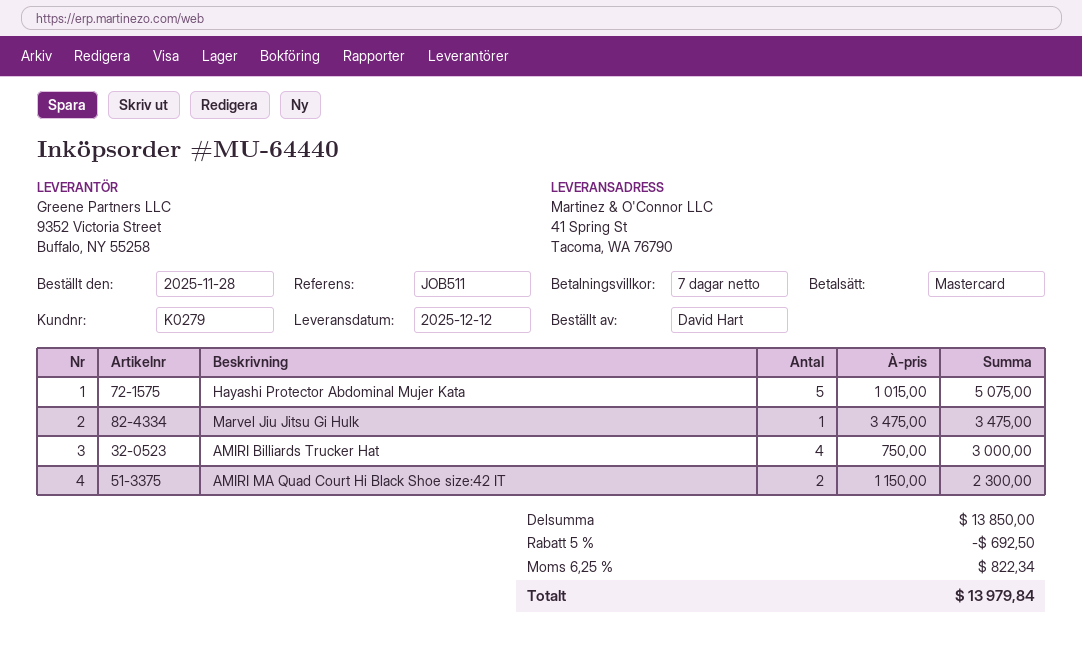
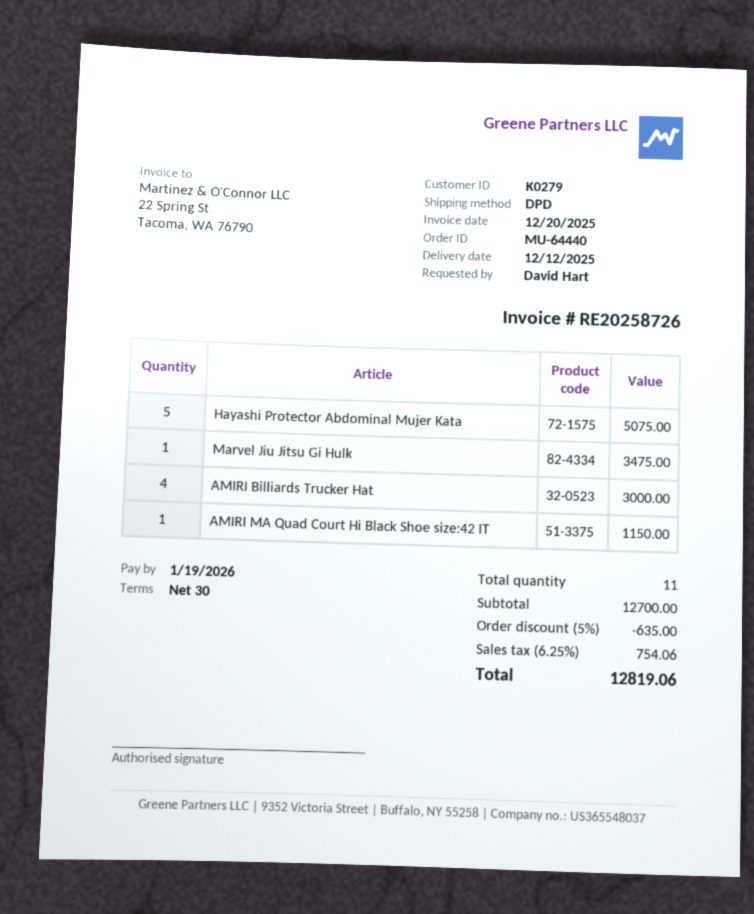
payment terms: 7 days -> 30 days
AMIRI MA Quad Court Hi Black Shoe size:42 IT: 2 for 2300.00 -> 1 for 1150.00
subtotal: 13850.00 -> 12700.00
discount: 5% = 692.50 -> 5% = 635.00
tax: 6.25% = 822.34 -> 6.25% = 754.06
total: 13979.84 -> 12819.06

